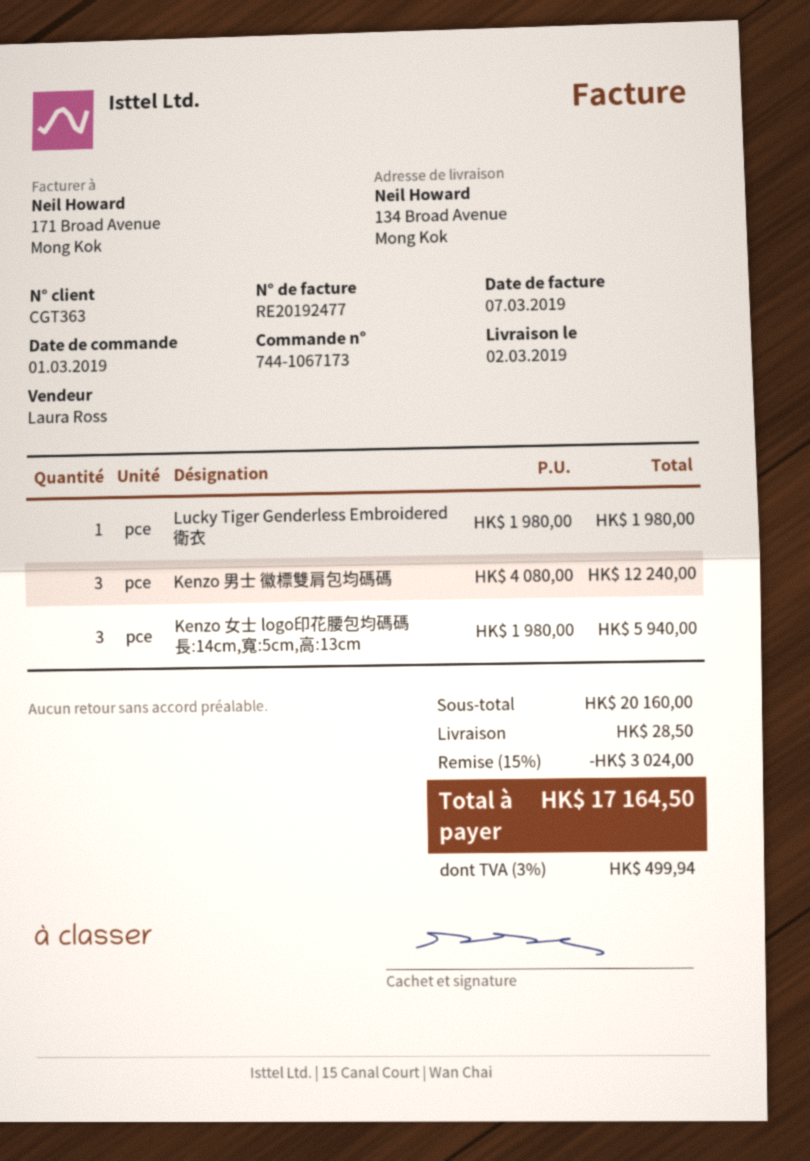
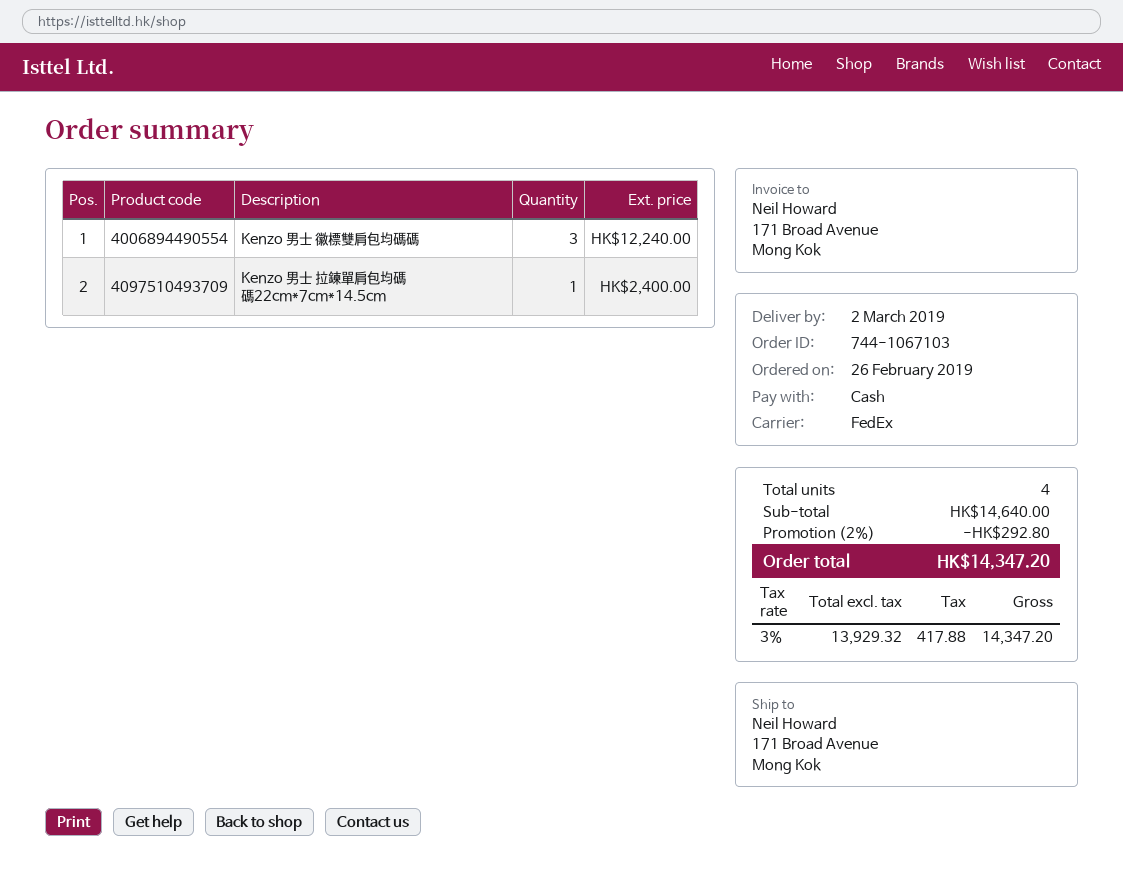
order number: 744-1067173 -> 744-1067103
order date: 2019-03-01 -> 2019-02-26
ship to: 134 Broad Avenue, Mong Kok -> 171 Broad Avenue, Mong Kok
Lucky Tiger Genderless Embroidered 衛衣: 1 for 1980.00 -> none
Kenzo 女士 logo印花腰包均碼碼長:14cm,寬:5cm,高:13cm: 3 for 5940.00 -> none
Kenzo 男士 拉鍊單肩包均碼碼22cm*7cm*14.5cm: none -> 1 for 2400.00
subtotal: 20160.00 -> 14640.00
discount: 15% = 3024.00 -> 2% = 292.80
shipping: 28.50 -> none
tax: 3% = 499.94 -> 3% = 417.88
total: 17164.50 -> 14347.20

